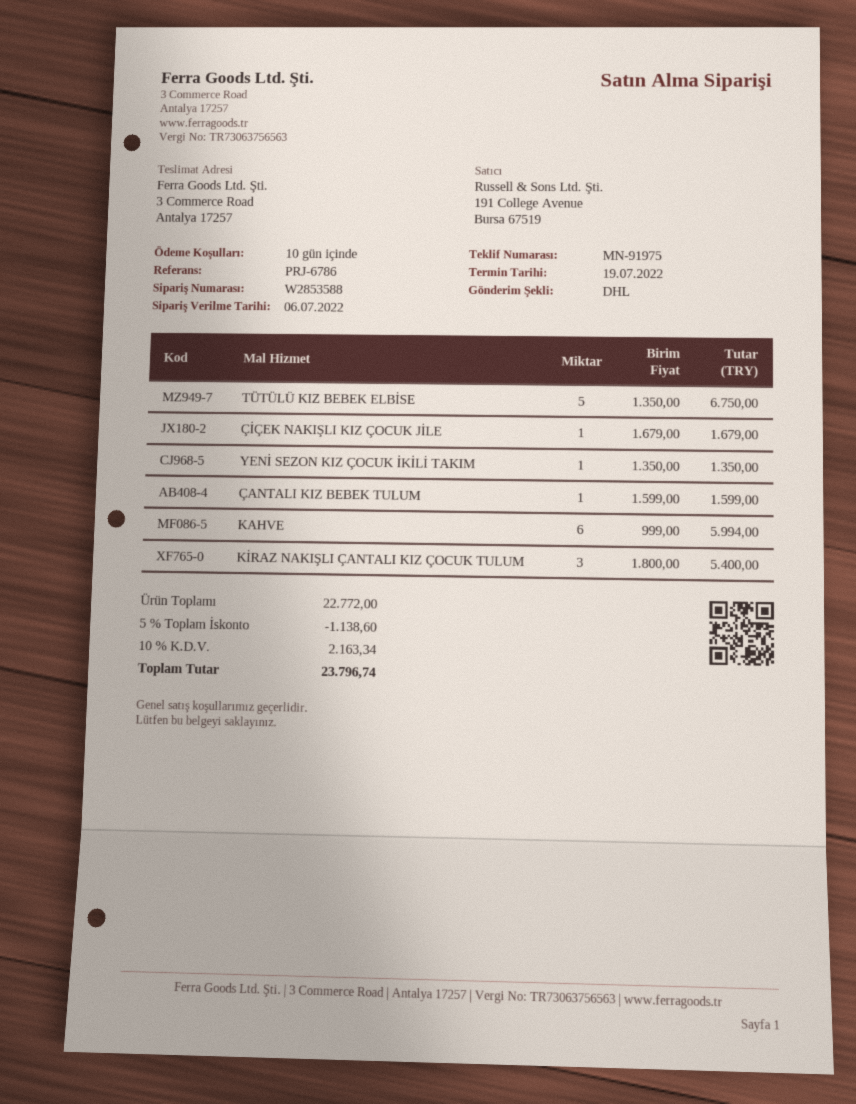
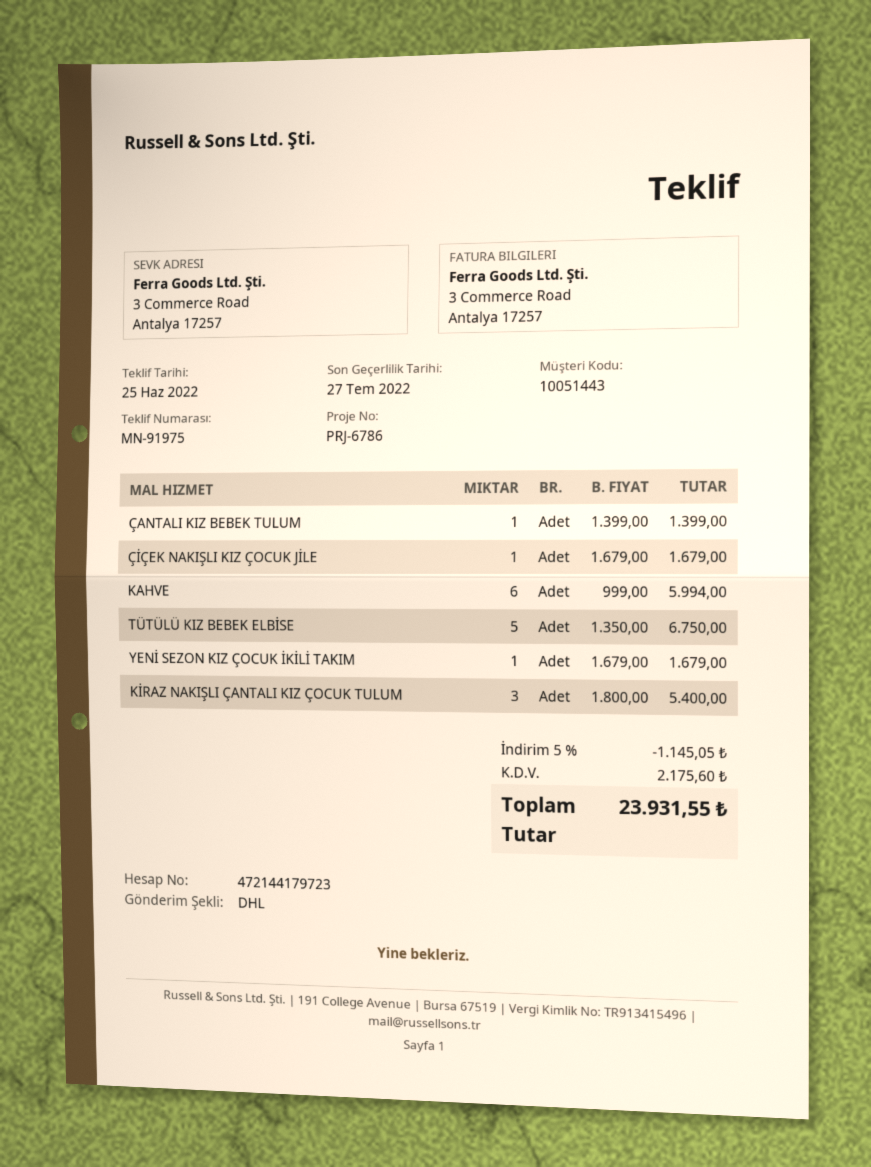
YENİ SEZON KIZ ÇOCUK İKİLİ TAKIM: 1 x 1350.00 = 1350.00 -> 1 x 1679.00 = 1679.00
ÇANTALI KIZ BEBEK TULUM: 1 x 1599.00 = 1599.00 -> 1 x 1399.00 = 1399.00
discount: 5% = 1138.60 -> 5% = 1145.05
tax: 2163.34 -> 2175.60
total: 23796.74 -> 23931.55

